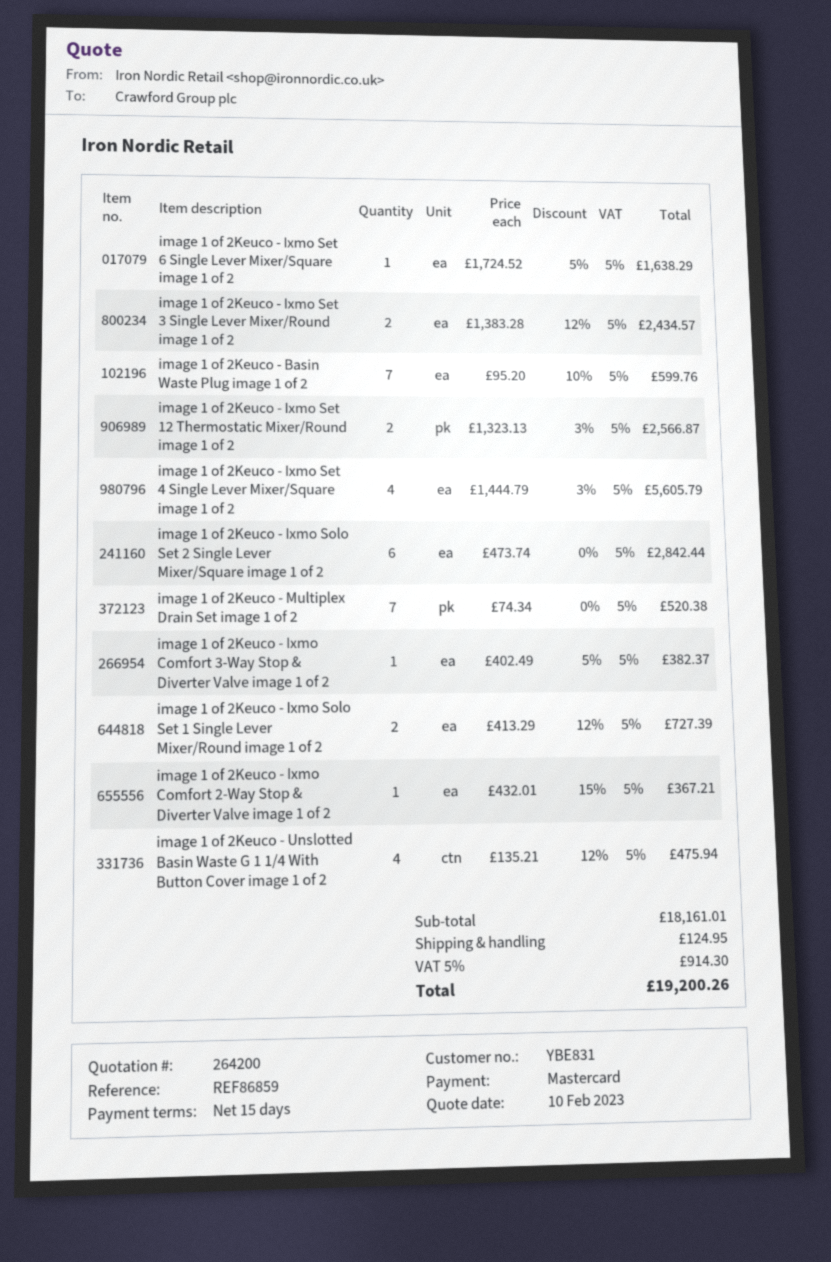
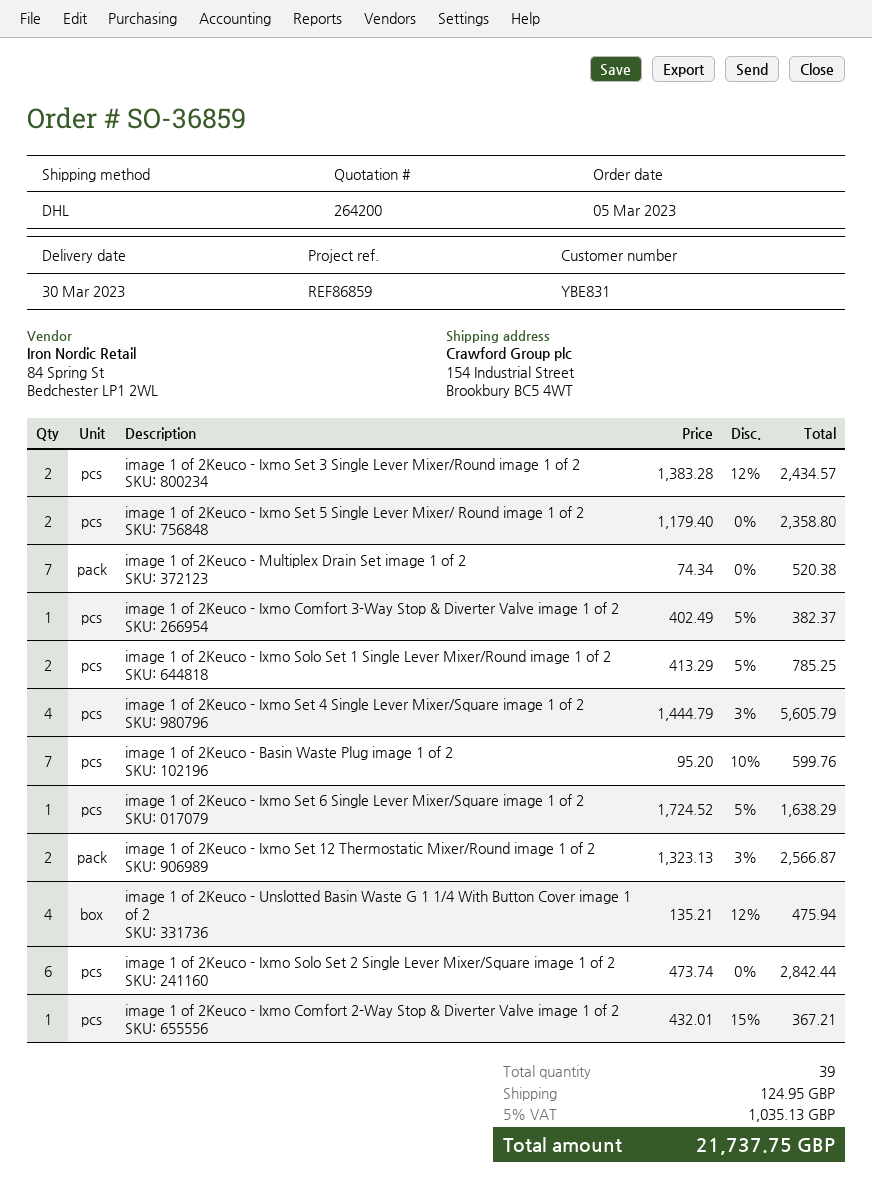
image 1 of 2Keuco - Ixmo Solo Set 1 Single Lever Mixer/Round image 1 of 2: 2 x 413.29 - 12% = 727.39 -> 2 x 413.29 - 5% = 785.25
image 1 of 2Keuco - Ixmo Set 5 Single Lever Mixer/ Round image 1 of 2: none -> 2 x 1179.40 = 2358.80
tax: 5% = 914.30 -> 5% = 1035.13
total: 19200.26 -> 21737.75

